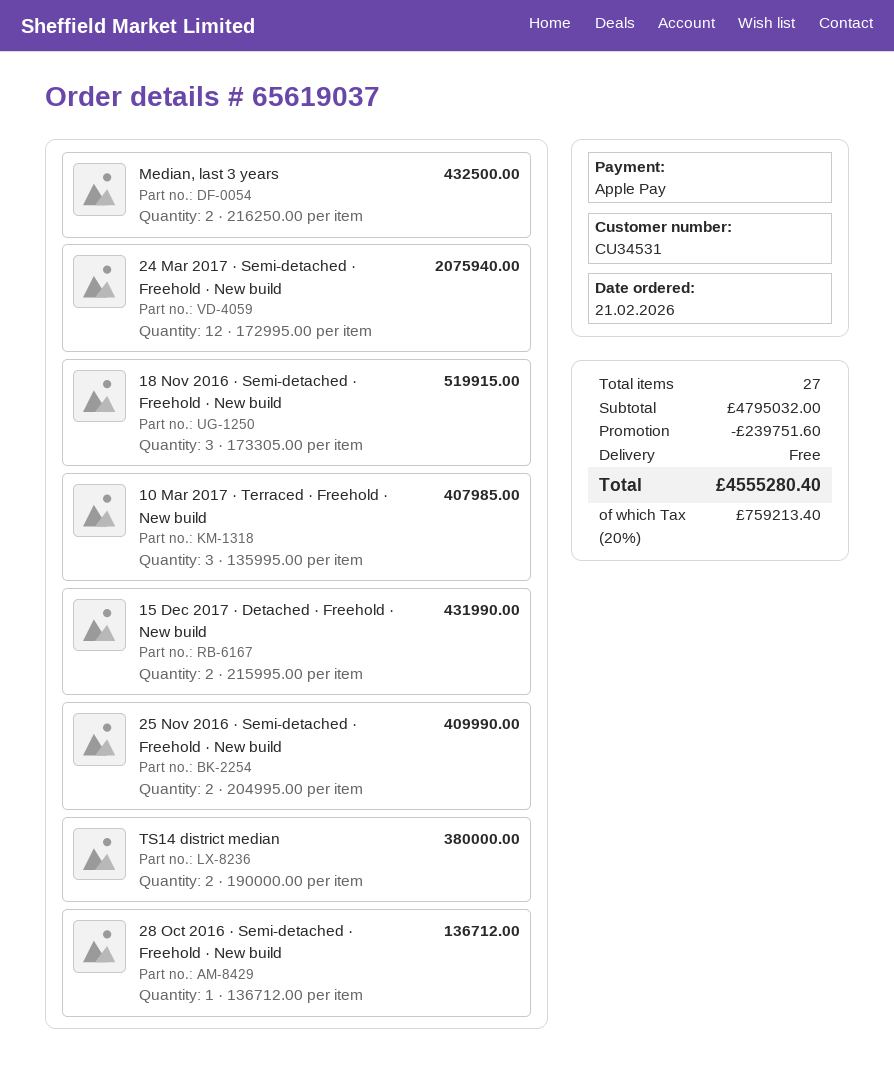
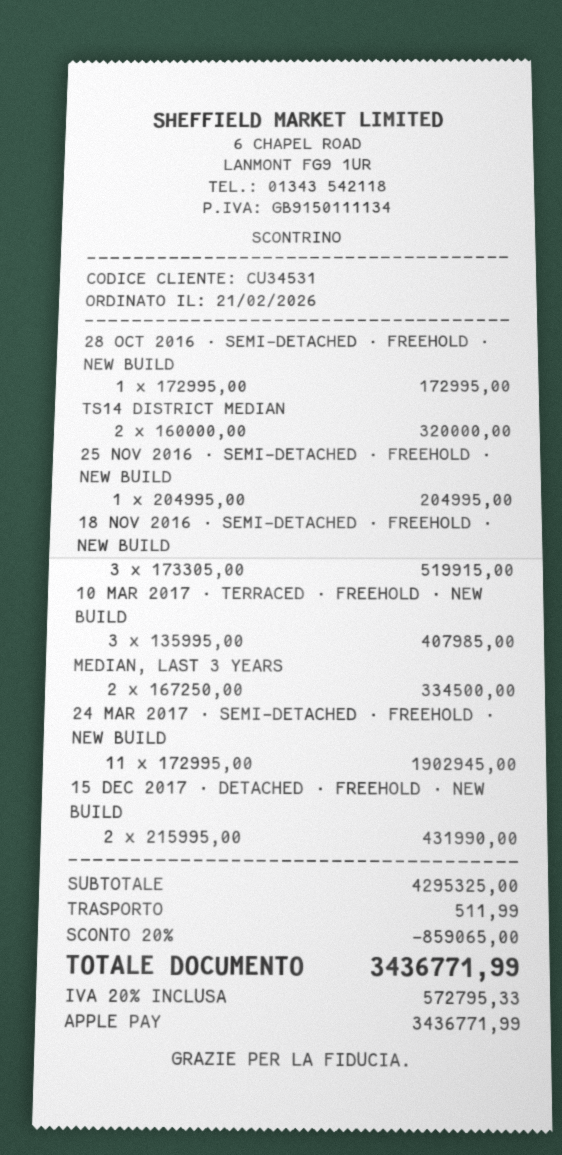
Median, last 3 years: 2 x 216250.00 = 432500.00 -> 2 x 167250.00 = 334500.00
24 Mar 2017 · Semi-detached · Freehold · New build: 12 x 172995.00 = 2075940.00 -> 11 x 172995.00 = 1902945.00
25 Nov 2016 · Semi-detached · Freehold · New build: 2 x 204995.00 = 409990.00 -> 1 x 204995.00 = 204995.00
TS14 district median: 2 x 190000.00 = 380000.00 -> 2 x 160000.00 = 320000.00
28 Oct 2016 · Semi-detached · Freehold · New build: 1 x 136712.00 = 136712.00 -> 1 x 172995.00 = 172995.00
subtotal: 4795032.00 -> 4295325.00
discount: 239751.60 -> 859065.00
shipping: 0.00 -> 511.99
tax: 20% = 759213.40 -> 20% = 572795.33
total: 4555280.40 -> 3436771.99

